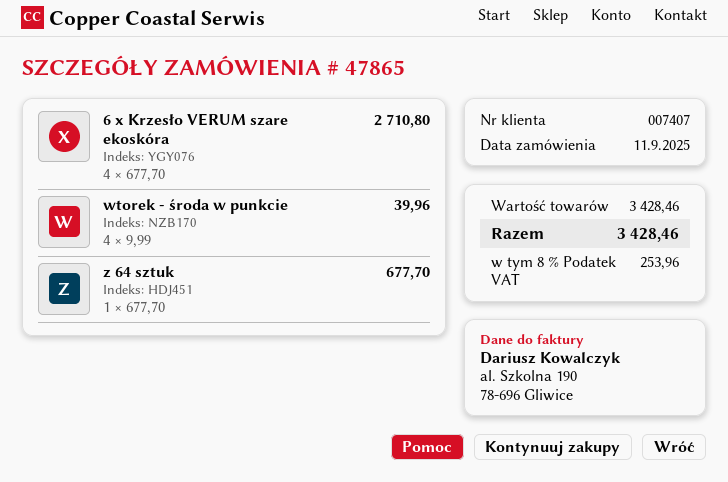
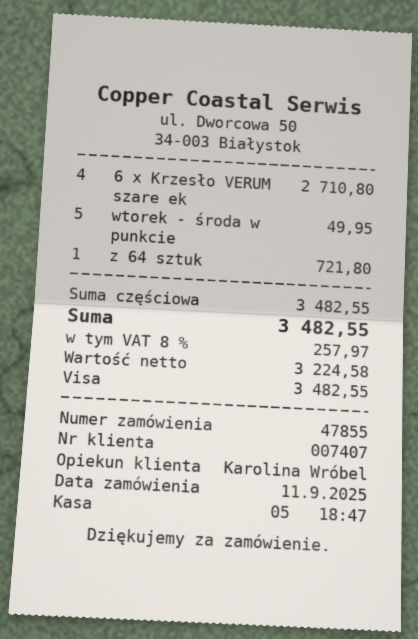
order number: 47865 -> 47855
wtorek - środa w punkcie: 4 for 39.96 -> 5 for 49.95
z 64 sztuk: 1 for 677.70 -> 1 for 721.80
subtotal: 3428.46 -> 3482.55
tax: 8% = 253.96 -> 8% = 257.97
total: 3428.46 -> 3482.55

